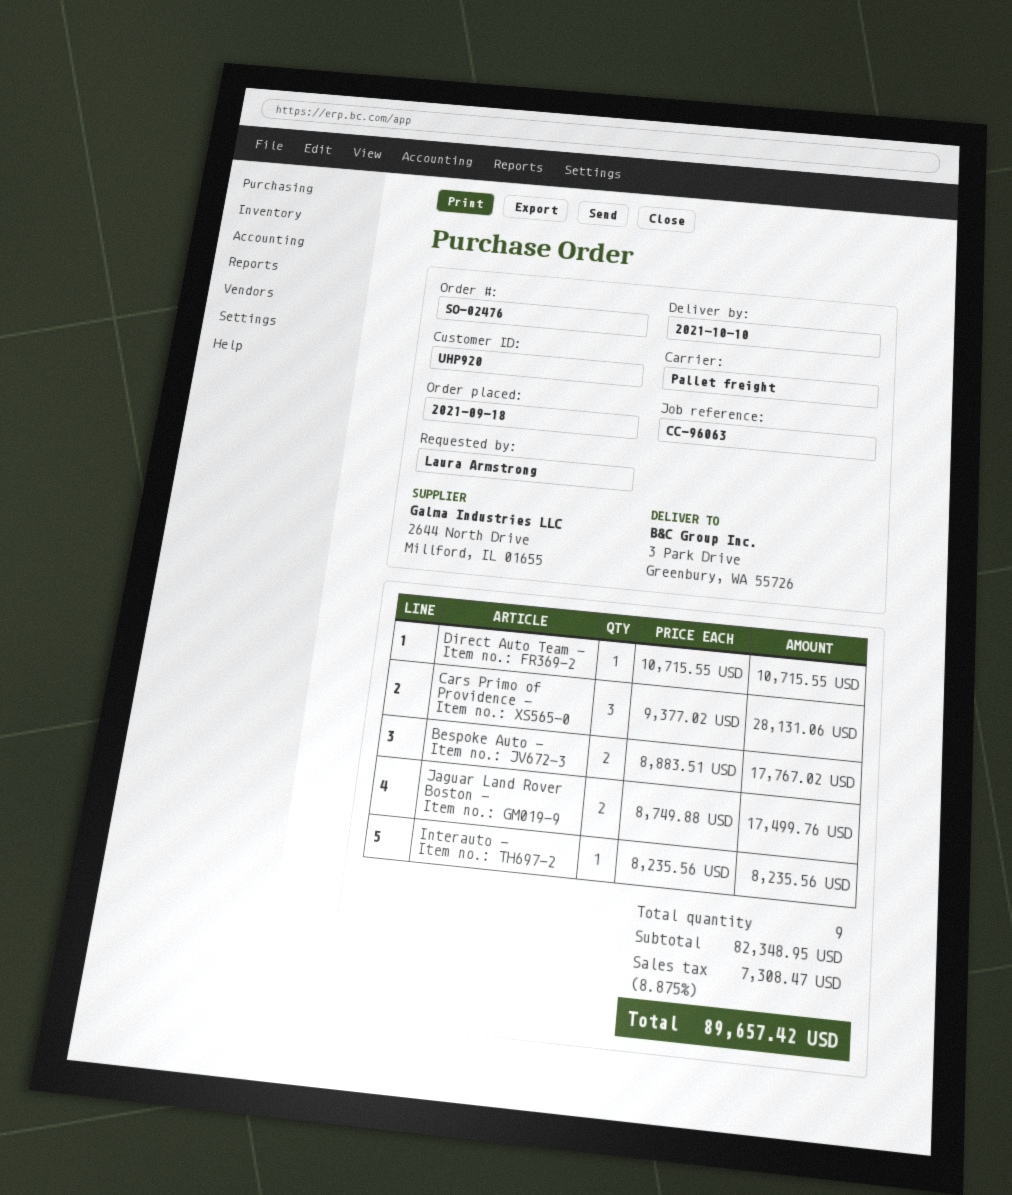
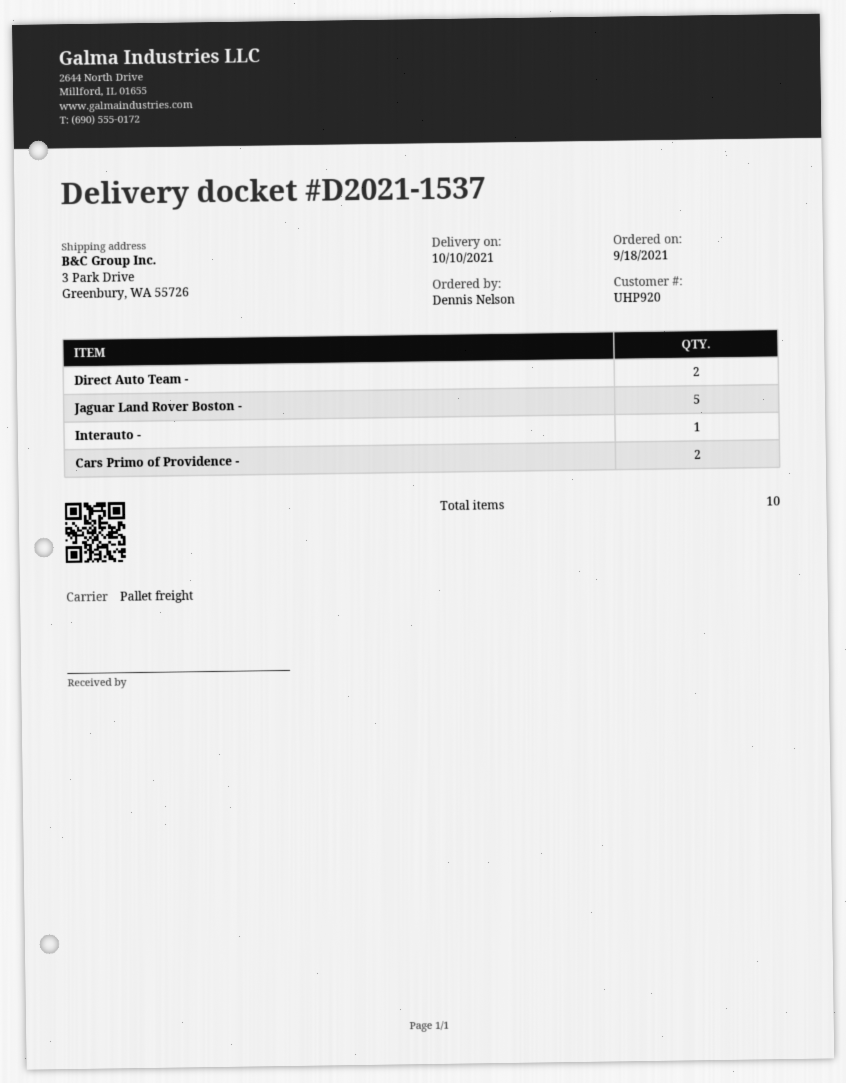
ordered by: Laura Armstrong -> Dennis Nelson
Direct Auto Team -: 1 -> 2
Cars Primo of Providence -: 3 -> 2
Bespoke Auto -: 2 -> none
Jaguar Land Rover Boston -: 2 -> 5
total quantity: 9 -> 10

